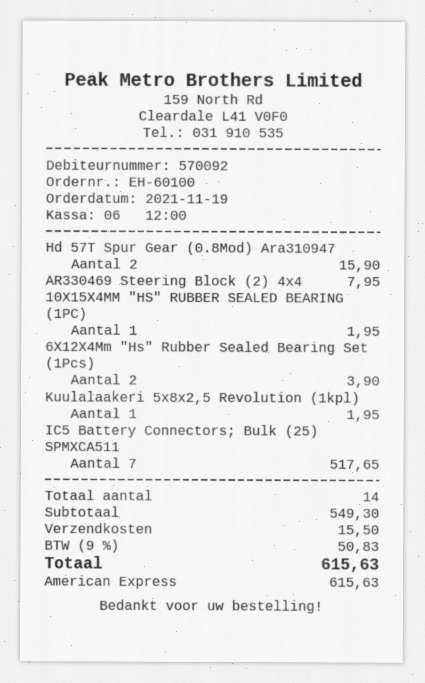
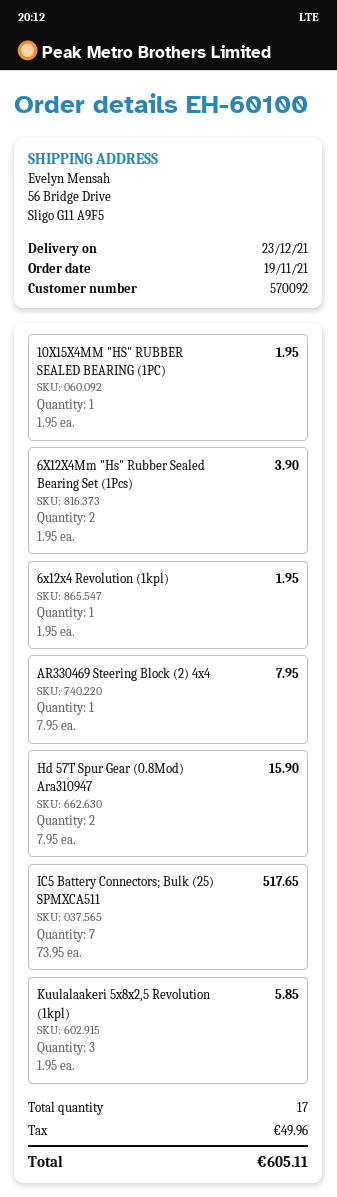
Kuulalaakeri 5x8x2,5 Revolution (1kpl): 1 for 1.95 -> 3 for 5.85
6x12x4 Revolution (1kpl): none -> 1 for 1.95
total quantity: 14 -> 17
shipping: 15.50 -> none
tax: 50.83 -> 49.96
total: 615.63 -> 605.11

